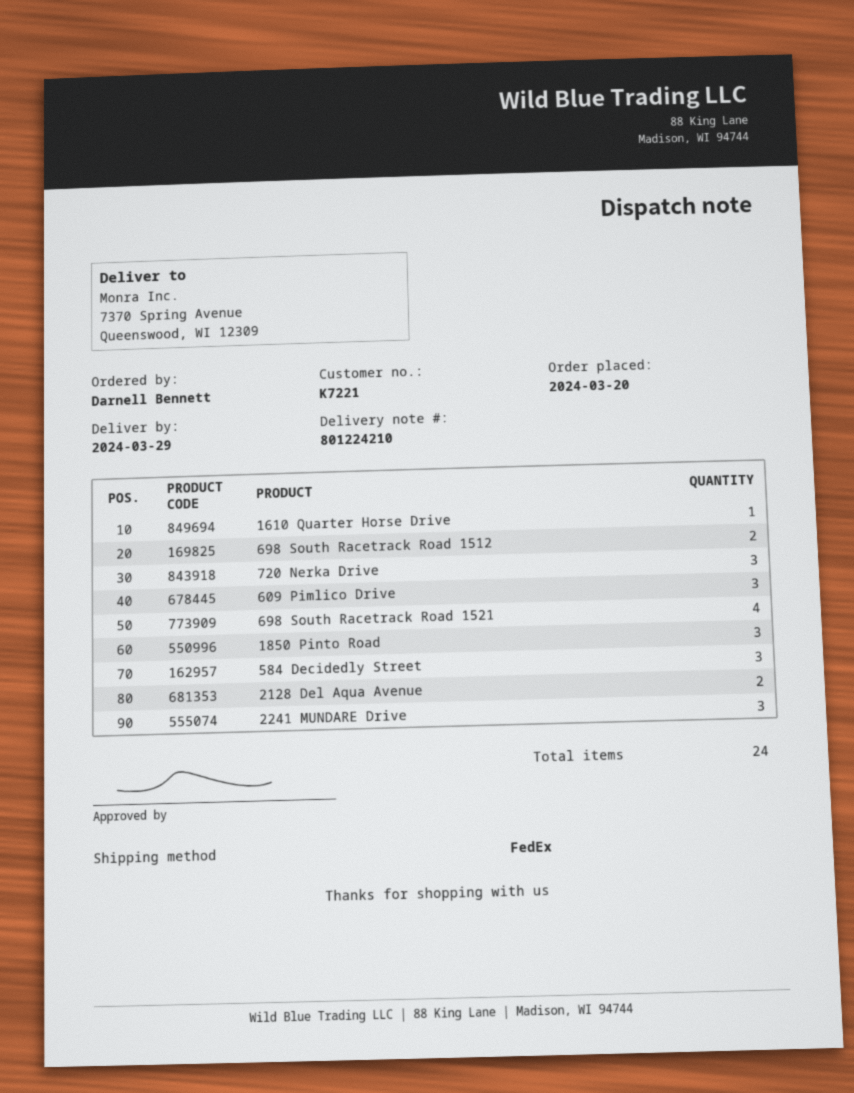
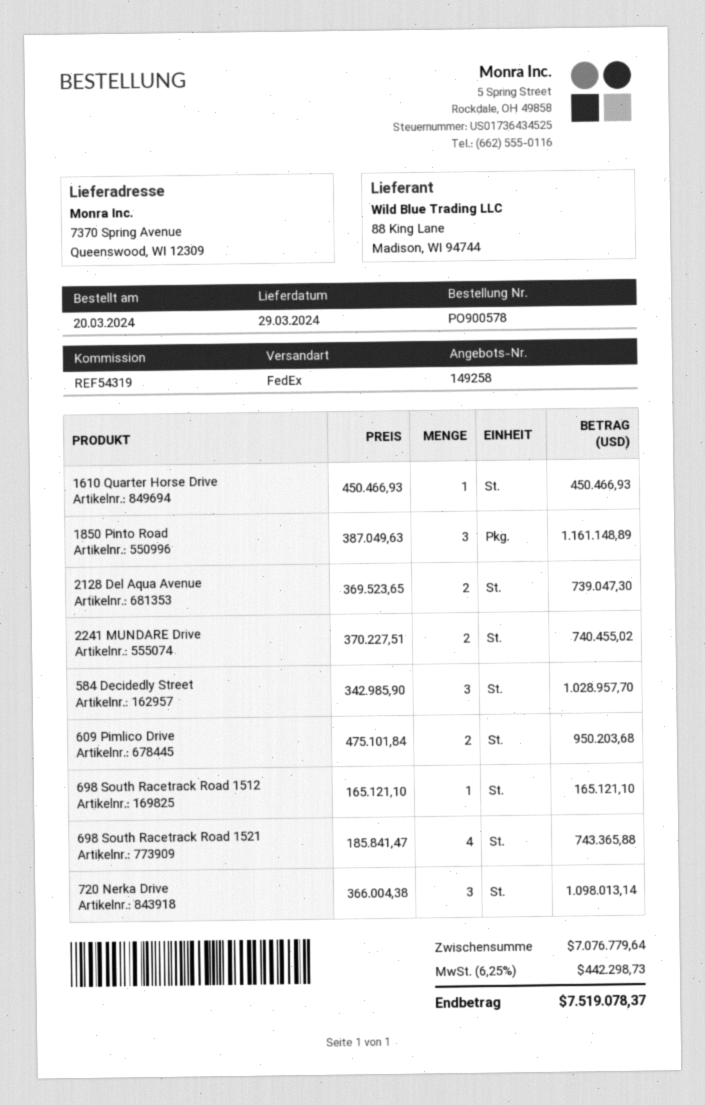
698 South Racetrack Road 1512: 2 -> 1
609 Pimlico Drive: 3 -> 2
2241 MUNDARE Drive: 3 -> 2

